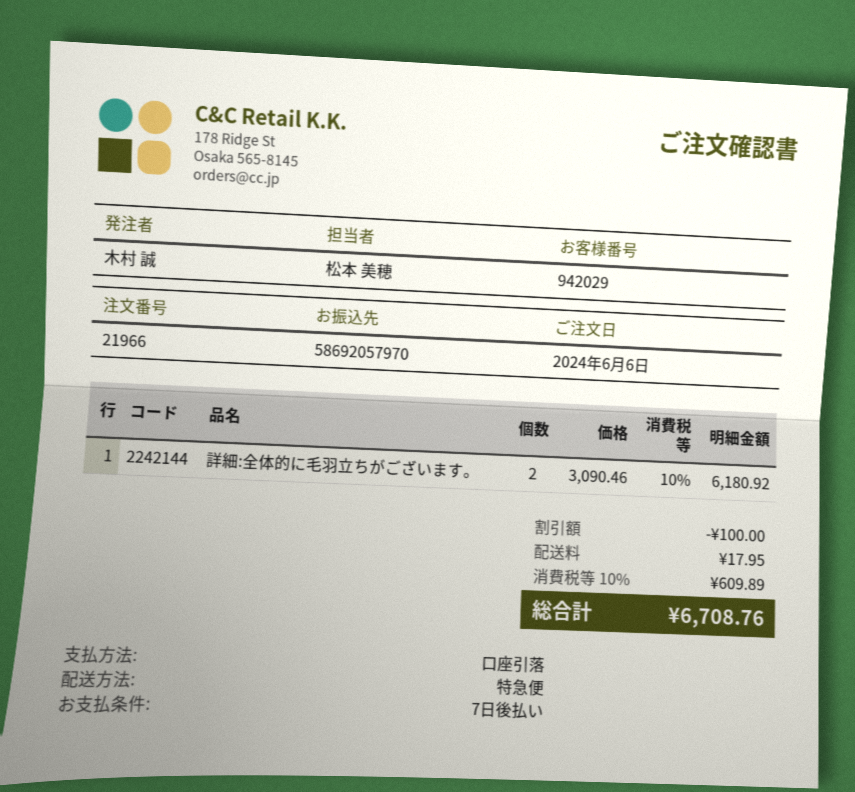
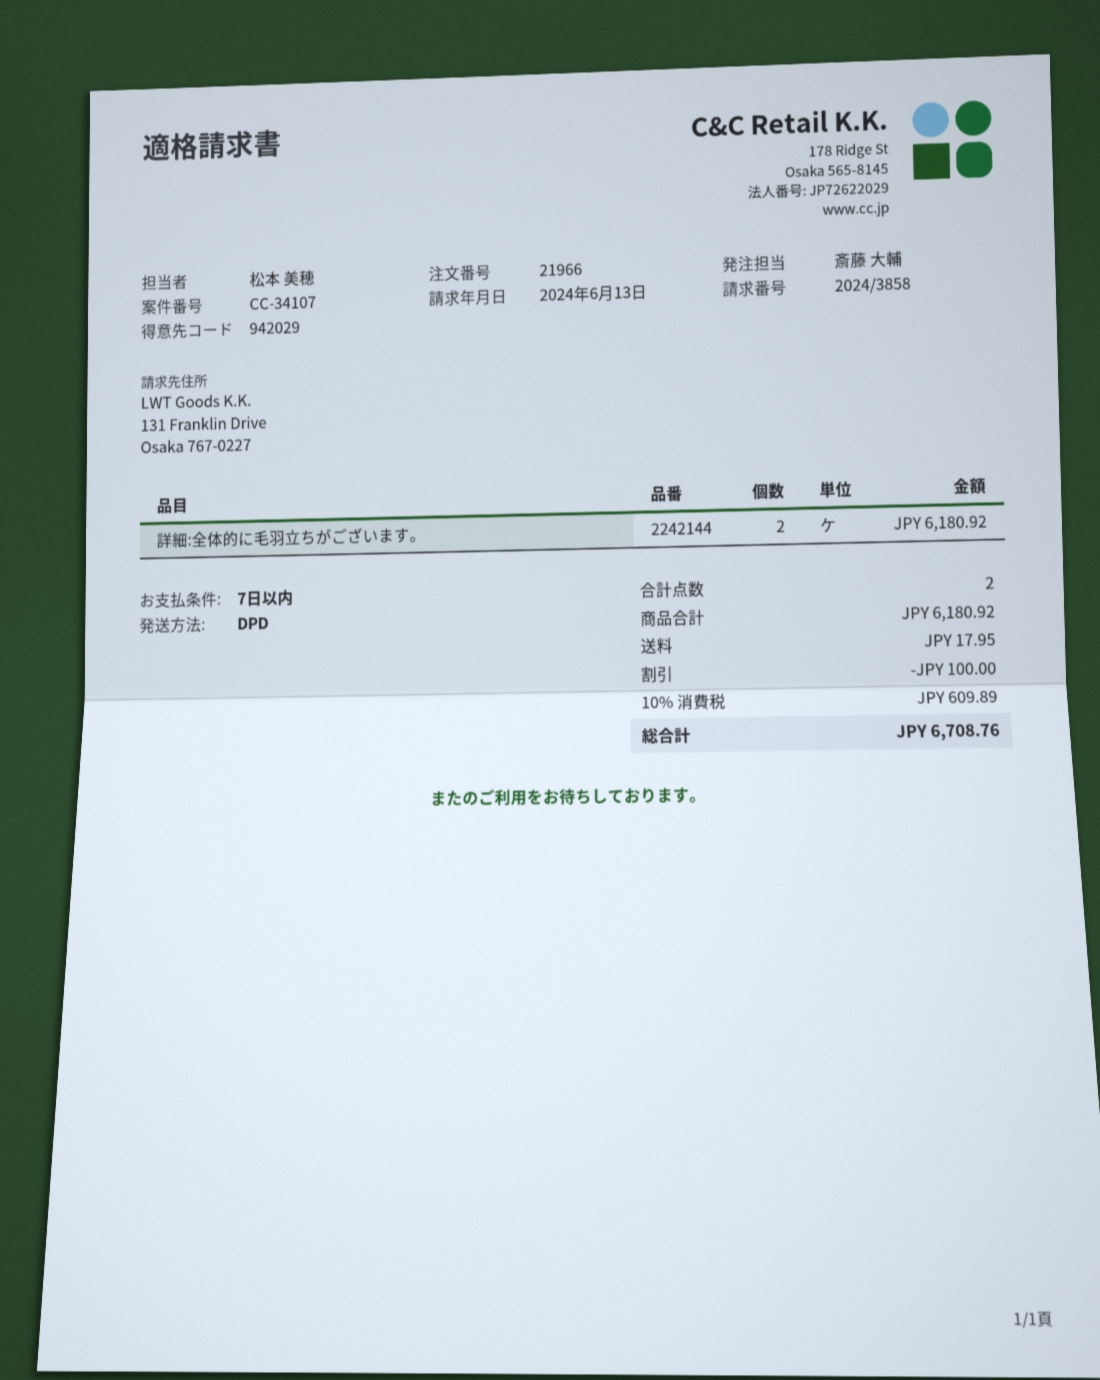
ordered by: 木村 誠 -> 斎藤 大輔
shipping method: express -> DPD

